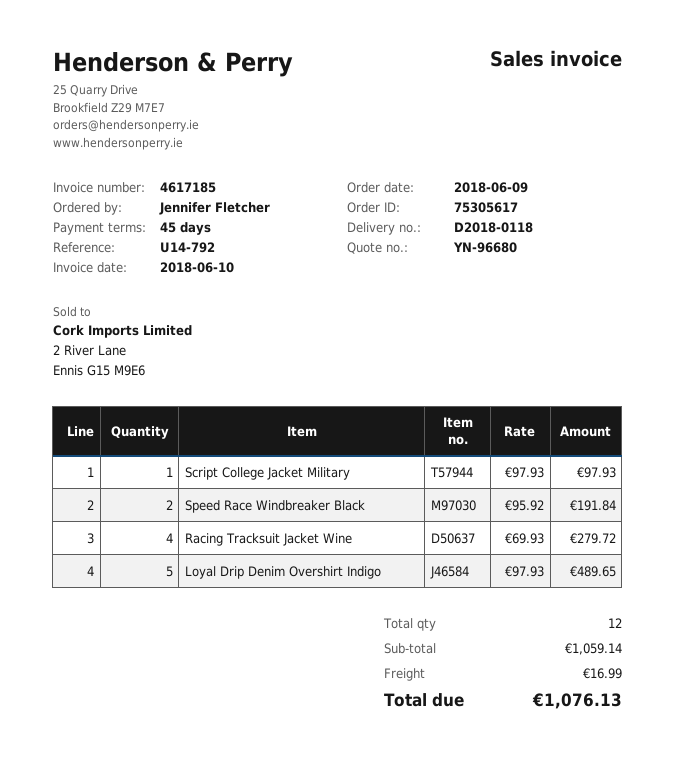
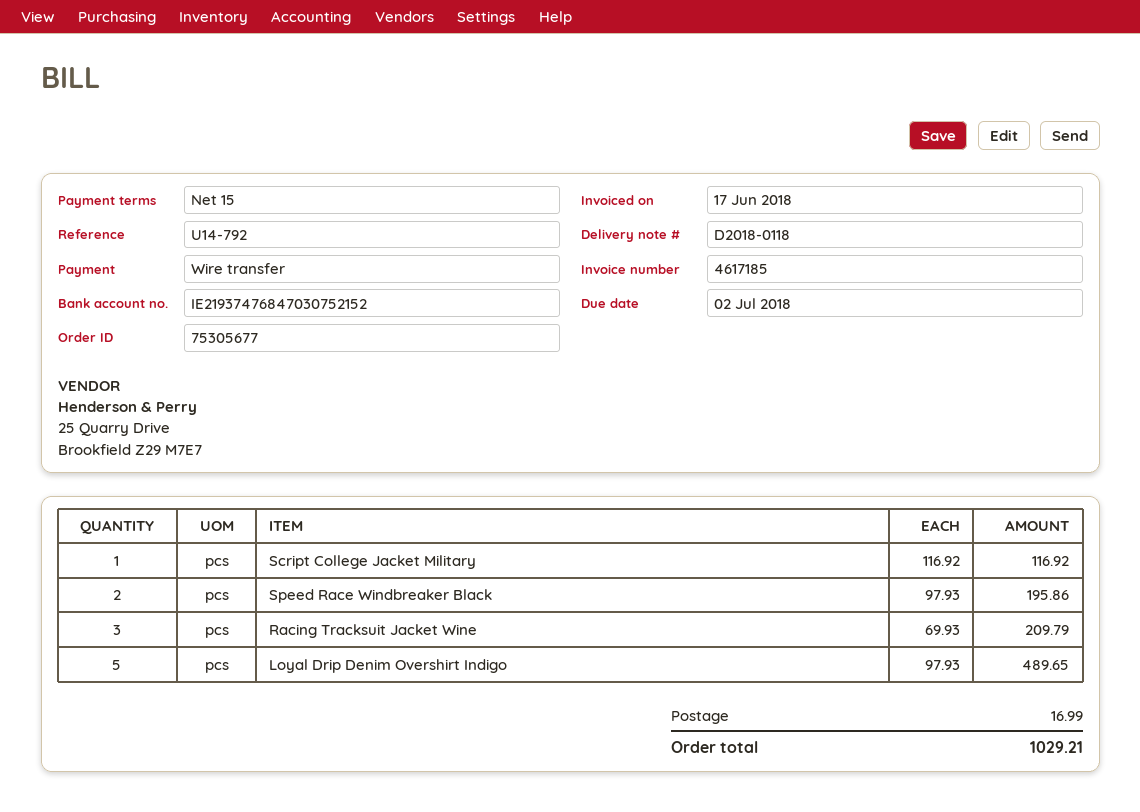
order number: 75305617 -> 75305677
invoice date: 2018-06-10 -> 2018-06-17
payment terms: 45 days -> 15 days
Script College Jacket Military: 1 x 97.93 = 97.93 -> 1 x 116.92 = 116.92
Speed Race Windbreaker Black: 2 x 95.92 = 191.84 -> 2 x 97.93 = 195.86
Racing Tracksuit Jacket Wine: 4 x 69.93 = 279.72 -> 3 x 69.93 = 209.79
total: 1076.13 -> 1029.21

